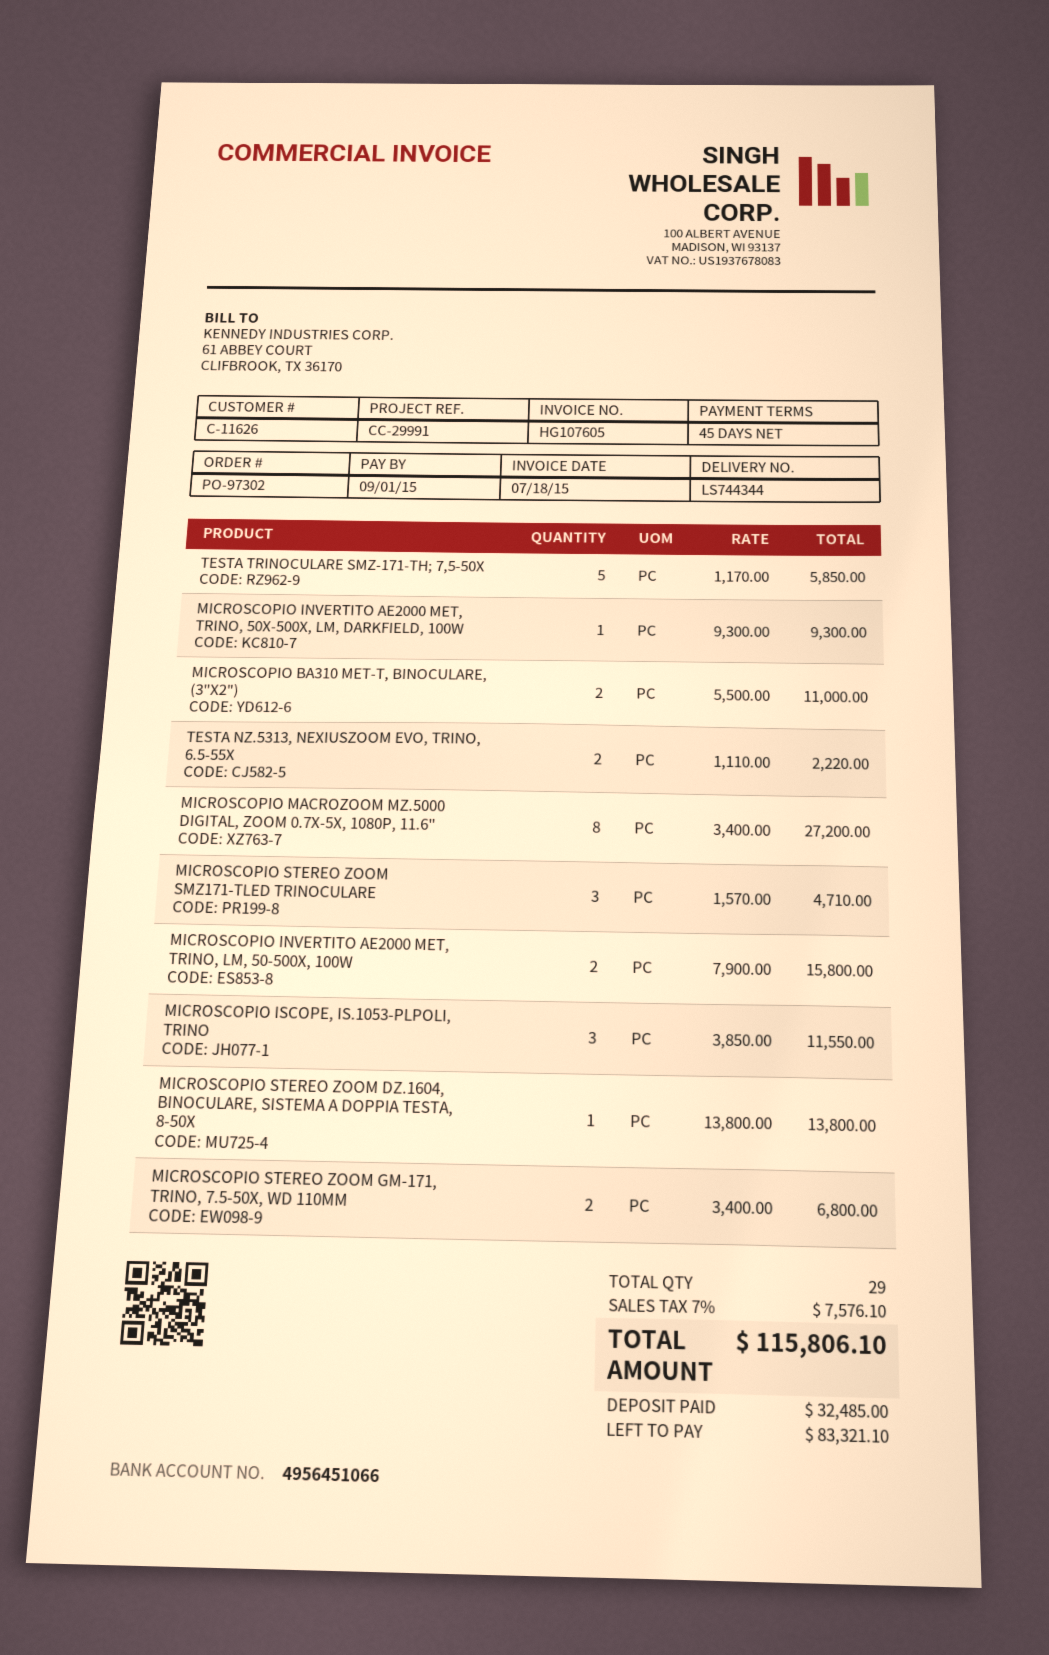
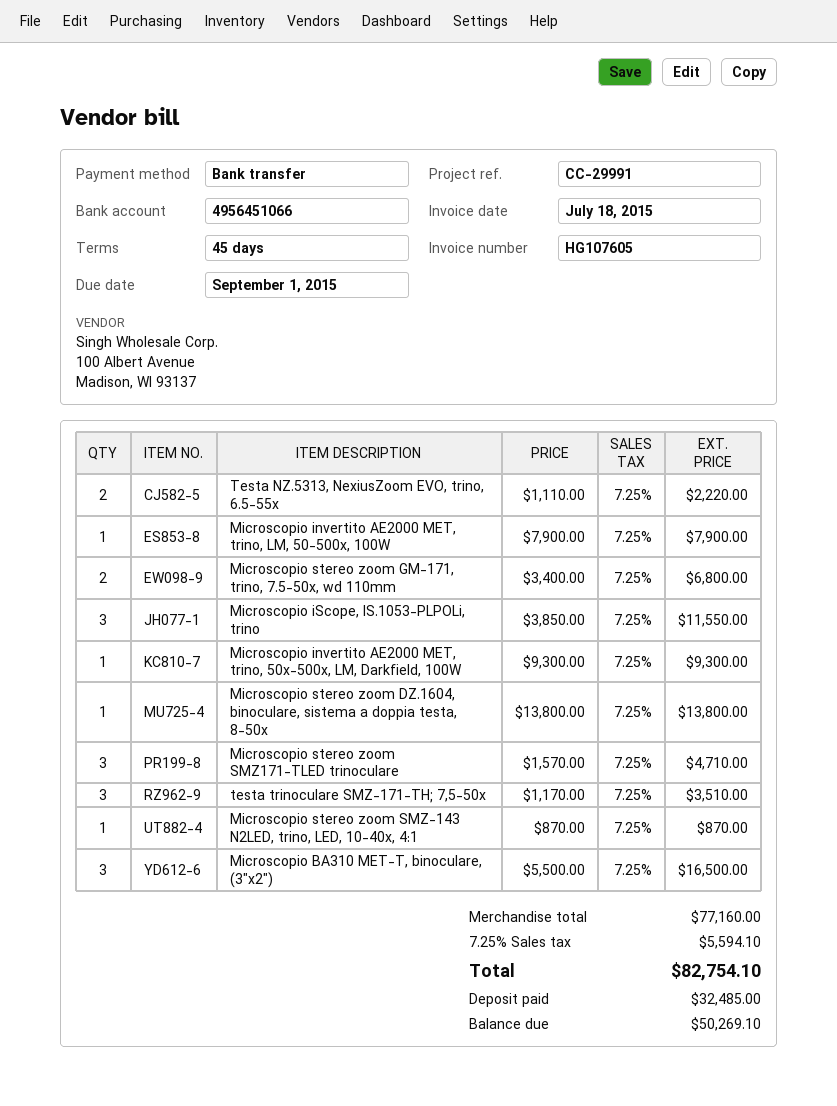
TESTA TRINOCULARE SMZ-171-TH; 7,5-50X: 5 x 1170.00 = 5850.00 -> 3 x 1170.00 = 3510.00
MICROSCOPIO BA310 MET-T, BINOCULARE, (3"X2"): 2 x 5500.00 = 11000.00 -> 3 x 5500.00 = 16500.00
MICROSCOPIO MACROZOOM MZ.5000 DIGITAL, ZOOM 0.7X-5X, 1080P, 11.6": 8 x 3400.00 = 27200.00 -> none
MICROSCOPIO INVERTITO AE2000 MET, TRINO, LM, 50-500X, 100W: 2 x 7900.00 = 15800.00 -> 1 x 7900.00 = 7900.00
Microscopio stereo zoom SMZ-143 N2LED, trino, LED, 10-40x, 4:1: none -> 1 x 870.00 = 870.00
tax: 7% = 7576.10 -> 7.25% = 5594.10
total: 115806.10 -> 82754.10
balance: 83321.10 -> 50269.10

